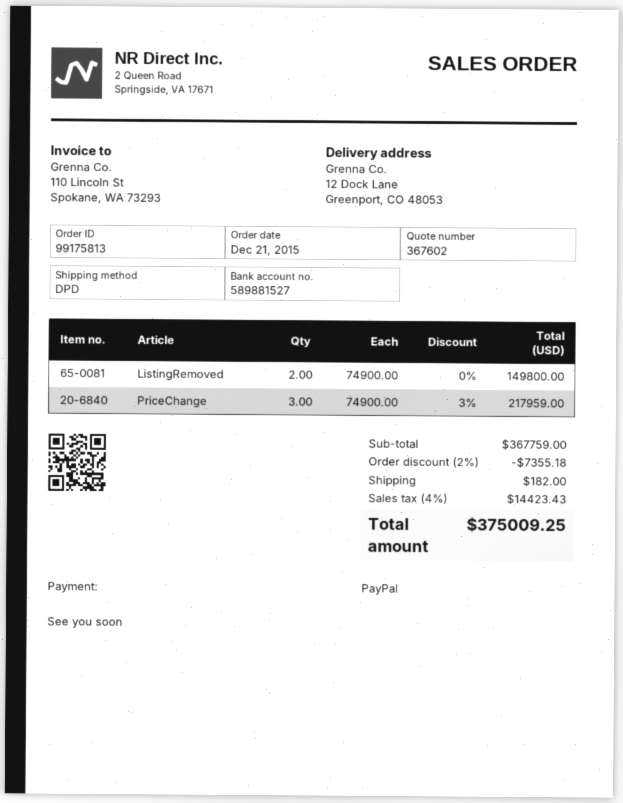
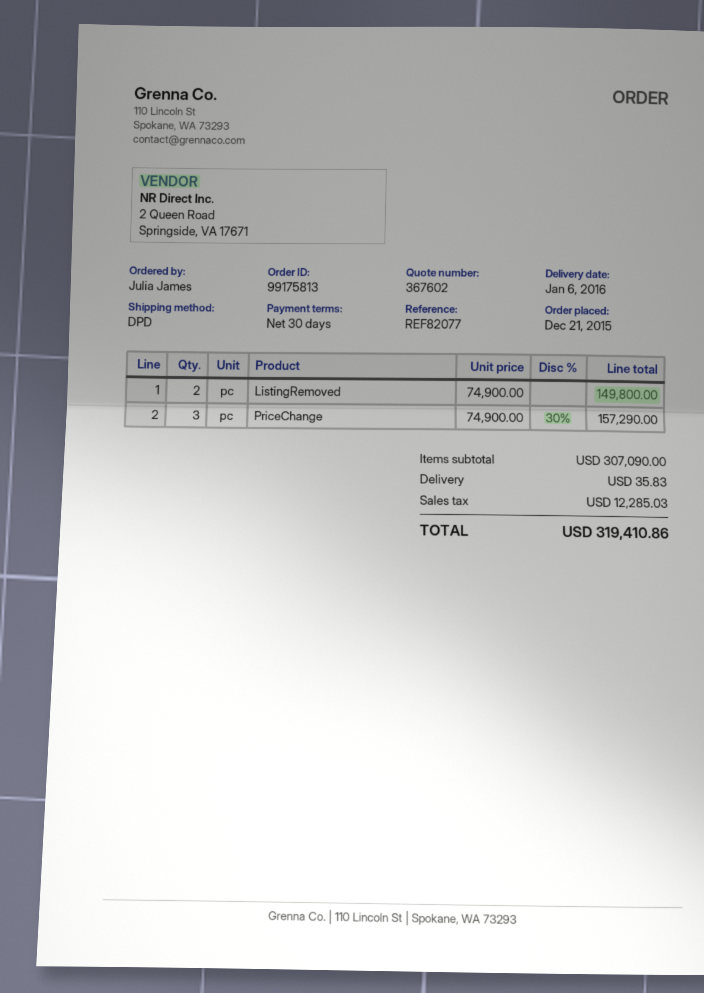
PriceChange: 3 x 74900.00 - 3% = 217959.00 -> 3 x 74900.00 - 30% = 157290.00
subtotal: 367759.00 -> 307090.00
discount: 2% = 7355.18 -> none
shipping: 182.00 -> 35.83
tax: 14423.43 -> 12285.03
total: 375009.25 -> 319410.86

